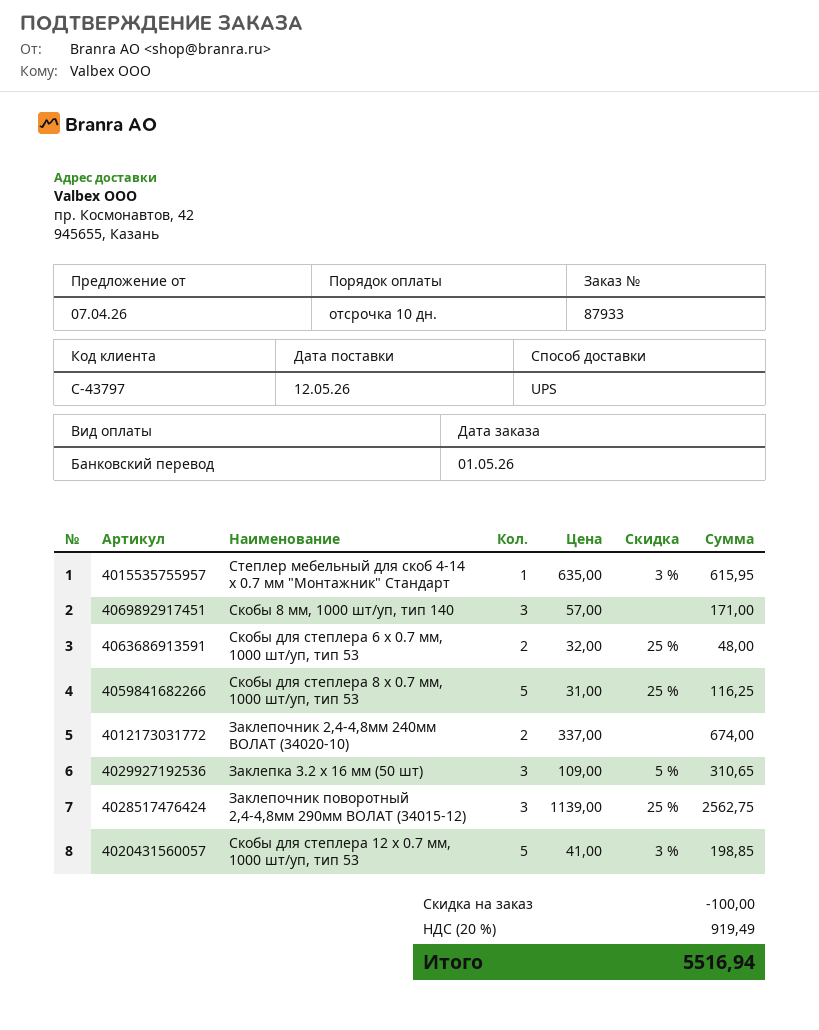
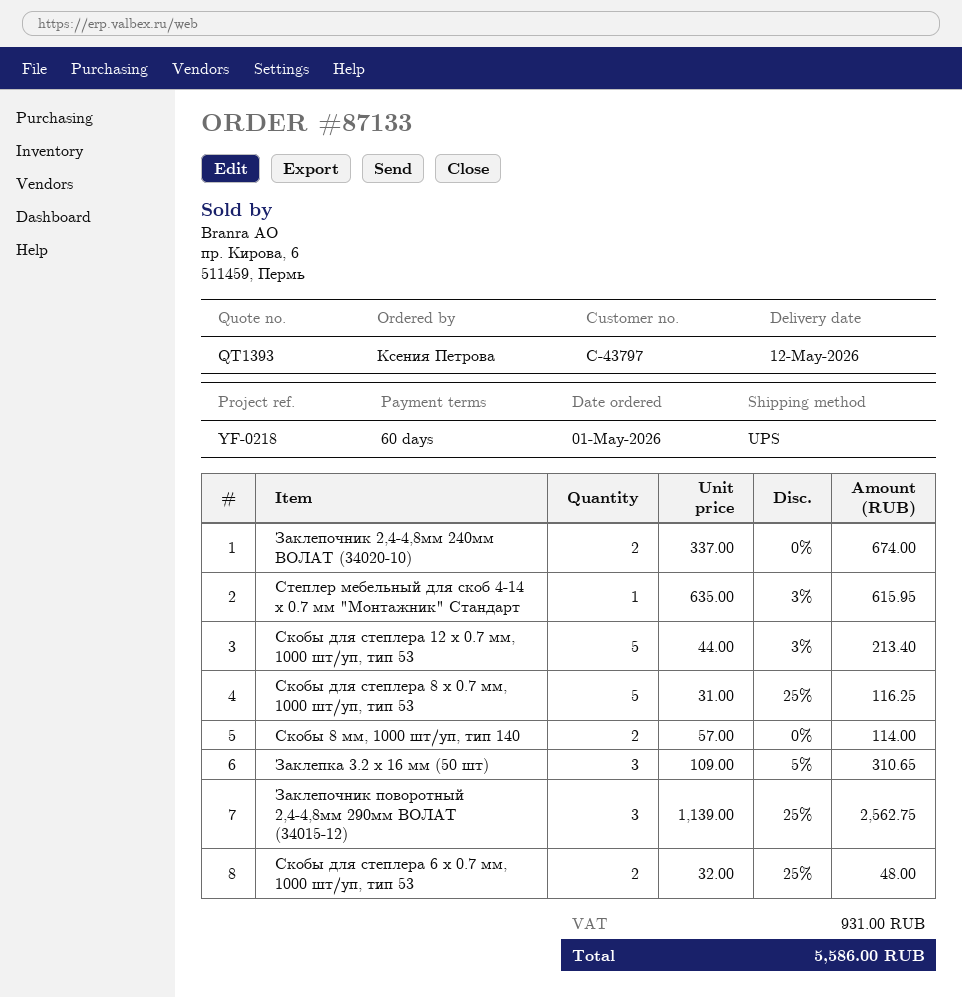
order number: 87933 -> 87133
payment terms: 10 days -> 60 days
Скобы 8 мм, 1000 шт/уп, тип 140: 3 x 57.00 = 171.00 -> 2 x 57.00 = 114.00
Скобы для степлера 12 х 0.7 мм, 1000 шт/уп, тип 53: 5 x 41.00 - 3% = 198.85 -> 5 x 44.00 - 3% = 213.40
discount: 100.00 -> none
tax: 919.49 -> 931.00
total: 5516.94 -> 5586.00

